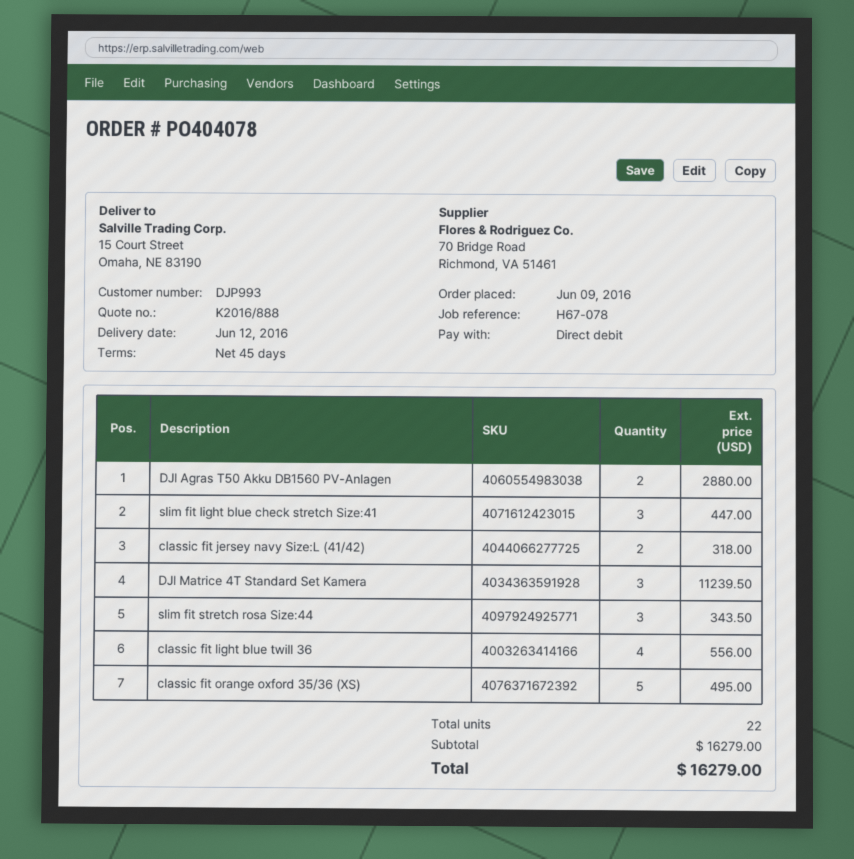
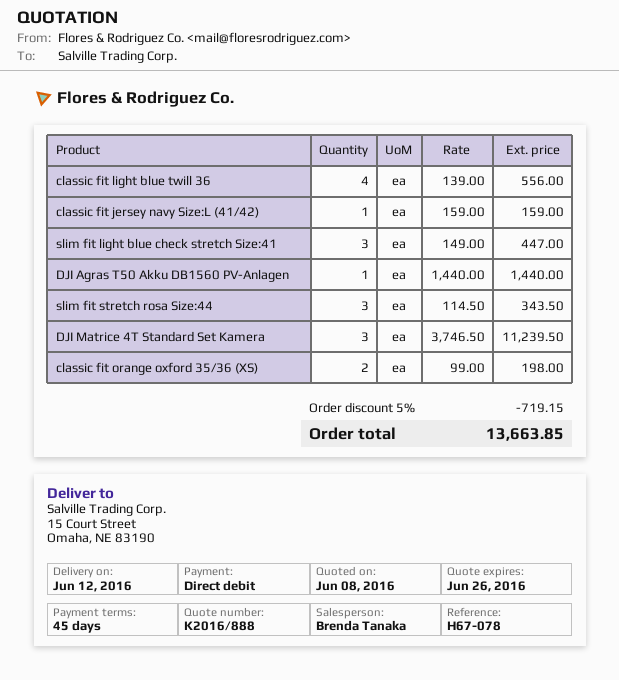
DJI Agras T50 Akku DB1560 PV-Anlagen: 2 for 2880.00 -> 1 for 1440.00
classic fit jersey navy Size:L (41/42): 2 for 318.00 -> 1 for 159.00
classic fit orange oxford 35/36 (XS): 5 for 495.00 -> 2 for 198.00
discount: none -> 5% = 719.15
total: 16279.00 -> 13663.85

